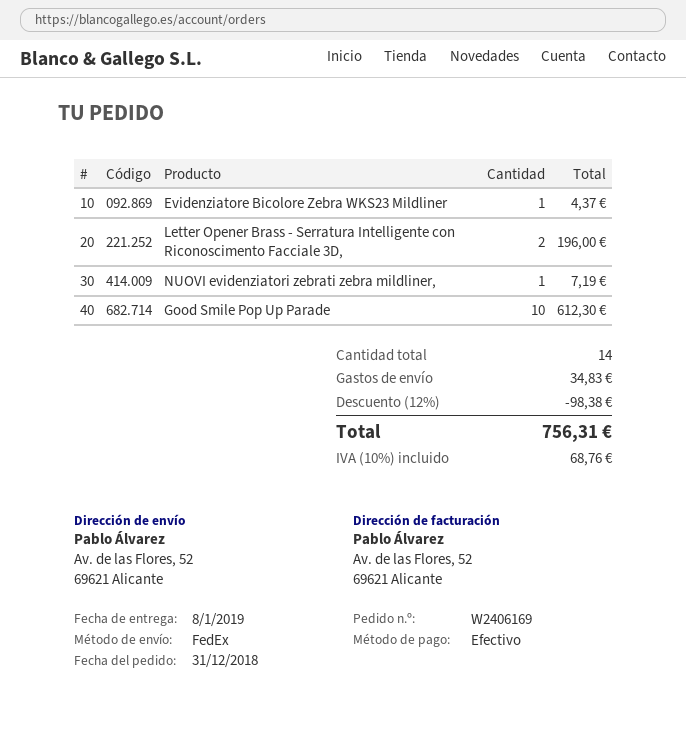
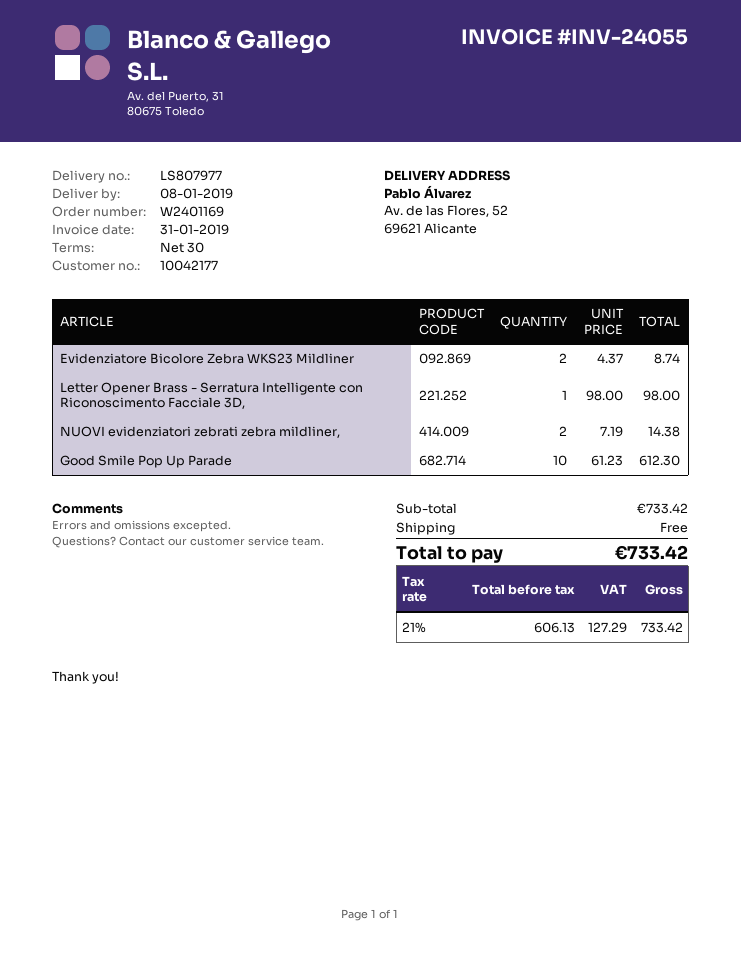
order number: W2406169 -> W2401169
Evidenziatore Bicolore Zebra WKS23 Mildliner: 1 for 4.37 -> 2 for 8.74
Letter Opener Brass - Serratura Intelligente con Riconoscimento Facciale 3D,: 2 for 196.00 -> 1 for 98.00
NUOVI evidenziatori zebrati zebra mildliner,: 1 for 7.19 -> 2 for 14.38
discount: 12% = 98.38 -> none
shipping: 34.83 -> 0.00
tax: 10% = 68.76 -> 21% = 127.29
total: 756.31 -> 733.42

